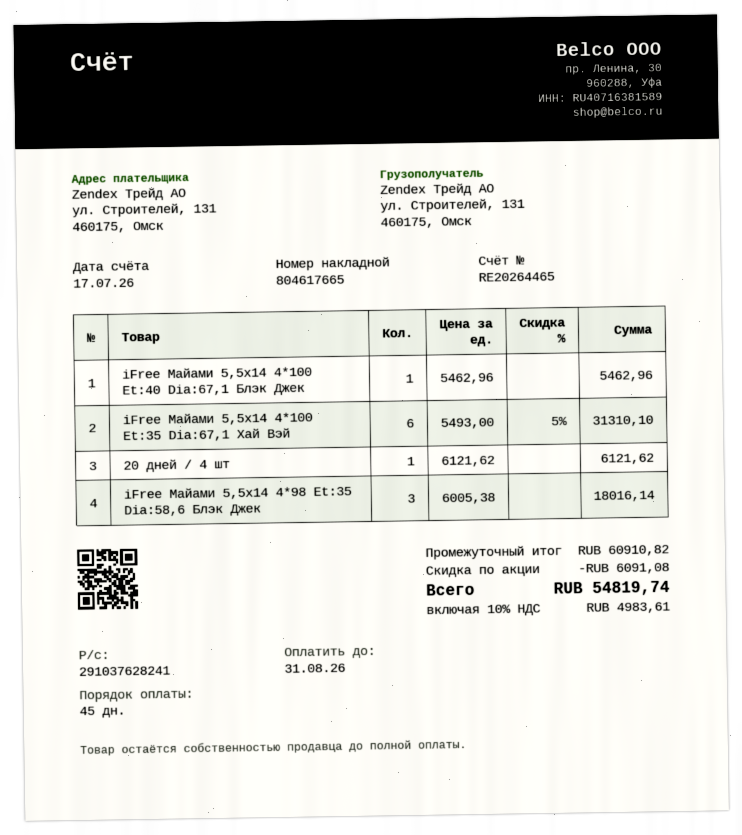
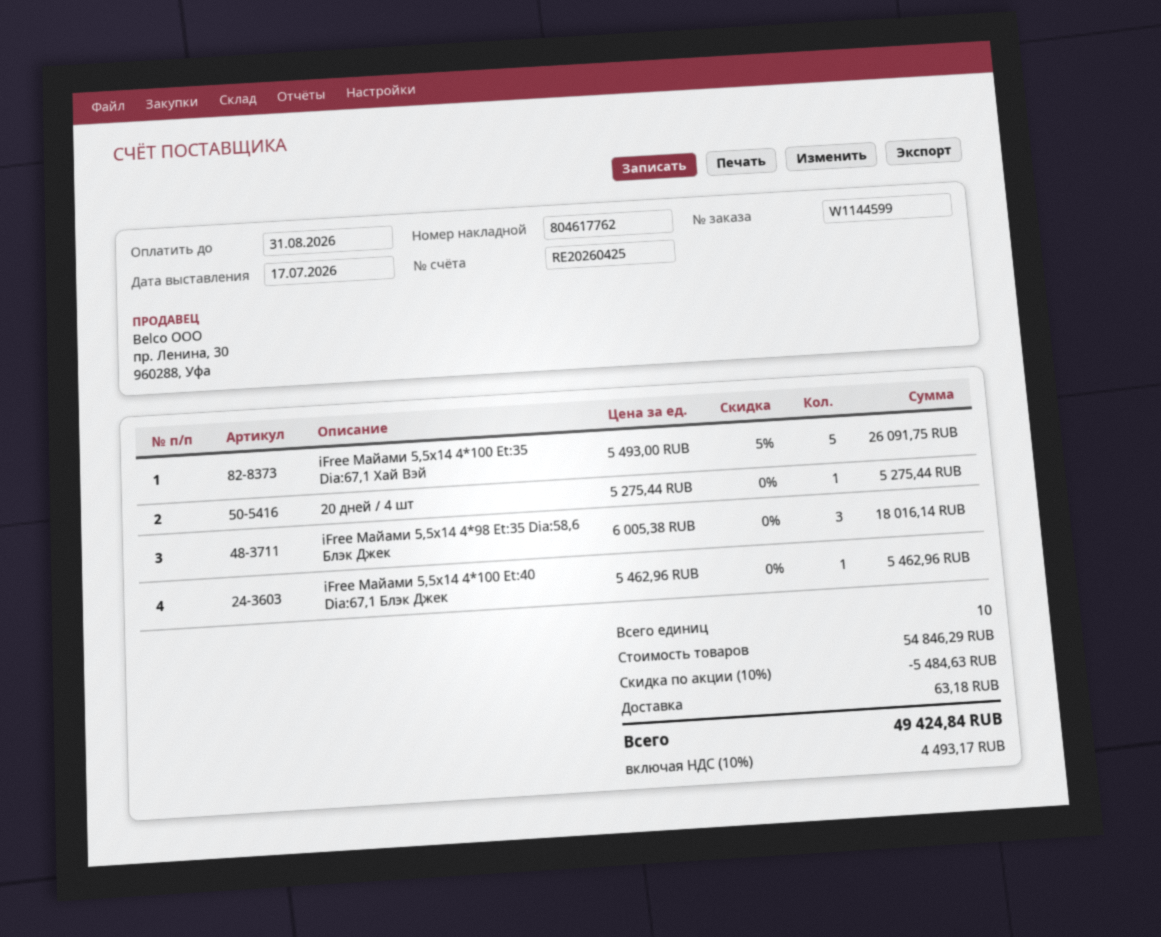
delivery note number: 804617665 -> 804617762
invoice number: RE20264465 -> RE20260425
iFree Майами 5,5x14 4*100 Et:35 Dia:67,1 Хай Вэй: 6 x 5493.00 - 5% = 31310.10 -> 5 x 5493.00 - 5% = 26091.75
20 дней / 4 шт: 1 x 6121.62 = 6121.62 -> 1 x 5275.44 = 5275.44
subtotal: 60910.82 -> 54846.29
discount: 6091.08 -> 5484.63
shipping: none -> 63.18
tax: 10% = 4983.61 -> 10% = 4493.17
total: 54819.74 -> 49424.84

